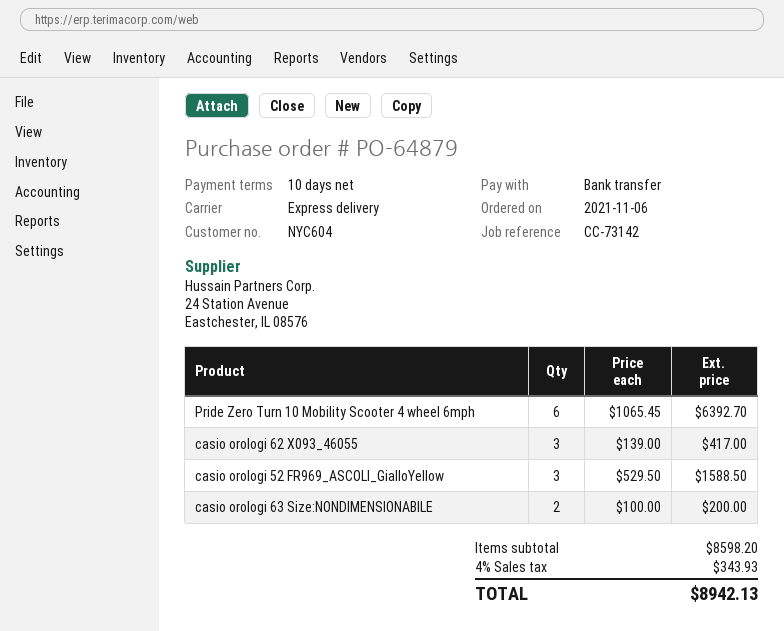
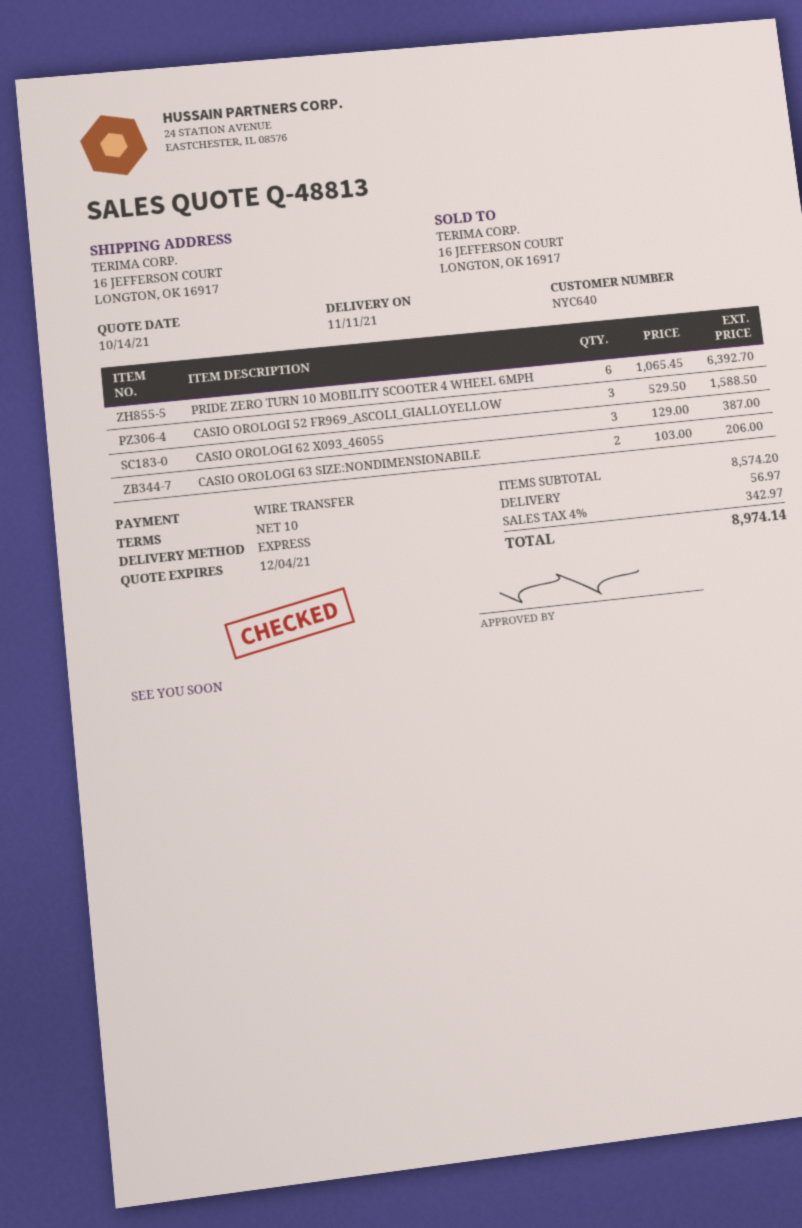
customer number: NYC604 -> NYC640
casio orologi 62 X093_46055: 3 x 139.00 = 417.00 -> 3 x 129.00 = 387.00
casio orologi 63 Size:NONDIMENSIONABILE: 2 x 100.00 = 200.00 -> 2 x 103.00 = 206.00
subtotal: 8598.20 -> 8574.20
shipping: none -> 56.97
tax: 4% = 343.93 -> 4% = 342.97
total: 8942.13 -> 8974.14

